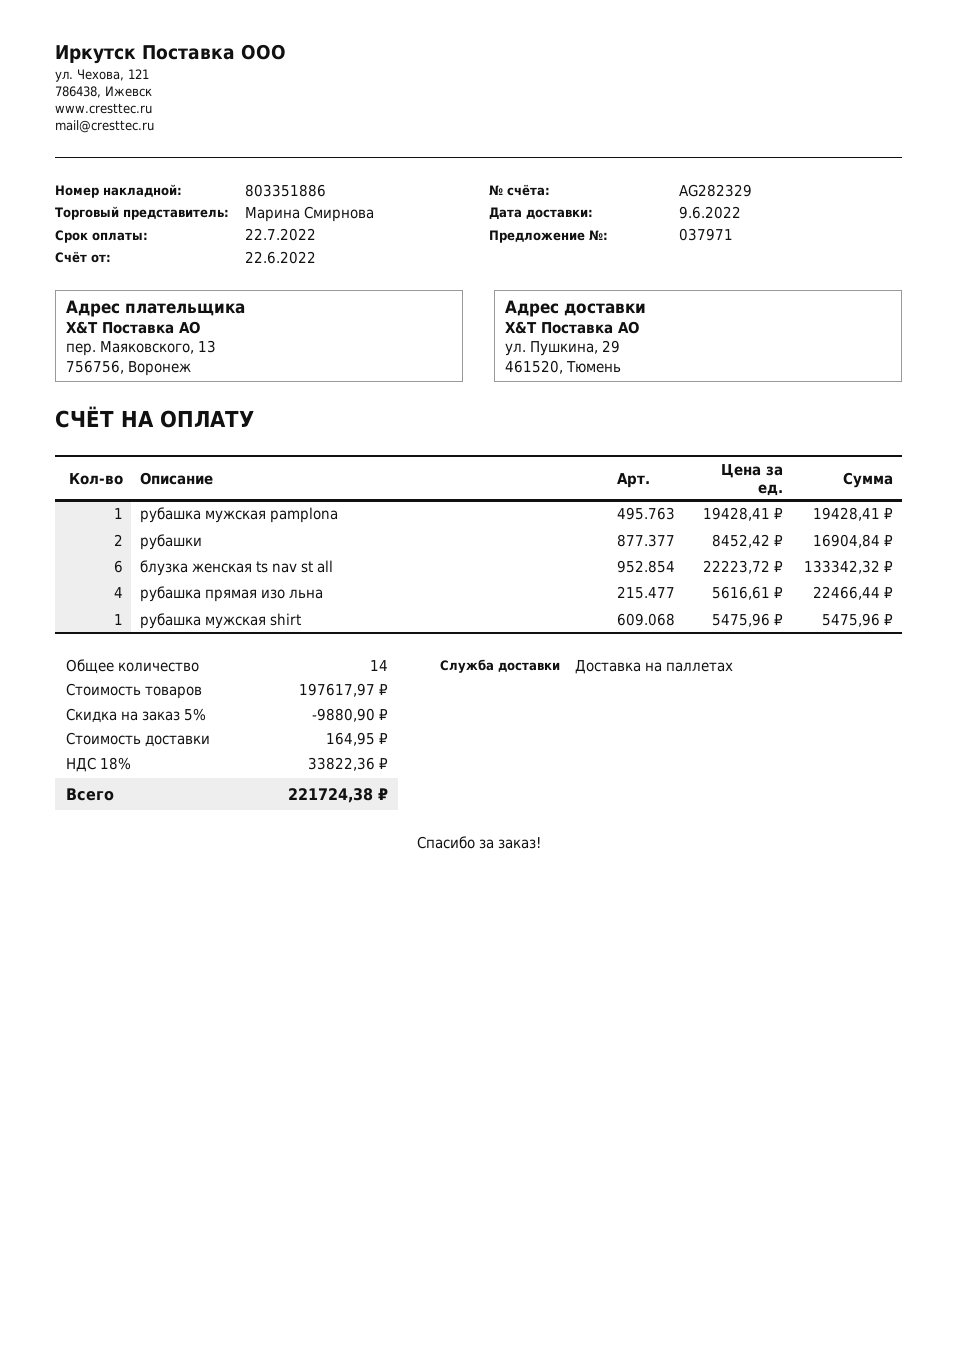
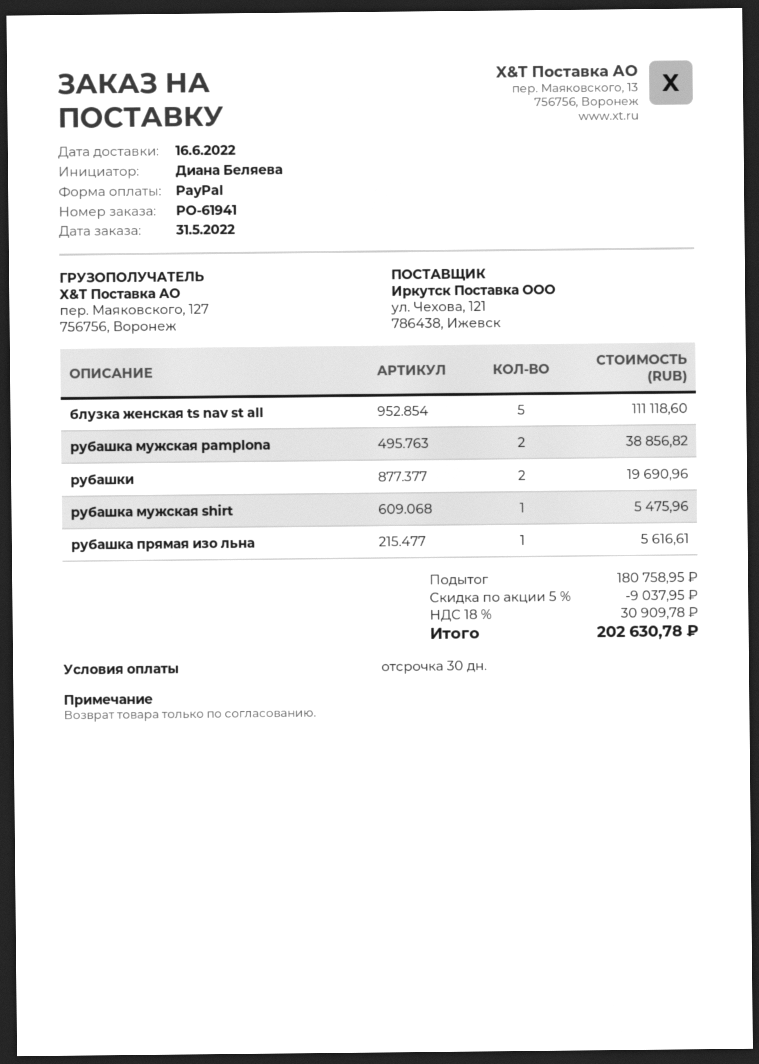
delivery date: 2022-06-09 -> 2022-06-16
ship to: ул. Пушкина, 29, 461520, Тюмень -> пер. Маяковского, 127, 756756, Воронеж
рубашка мужская pamplona: 1 for 19428.41 -> 2 for 38856.82
рубашки: 2 for 16904.84 -> 2 for 19690.96
блузка женская ts nav st all: 6 for 133342.32 -> 5 for 111118.60
рубашка прямая изо льна: 4 for 22466.44 -> 1 for 5616.61
subtotal: 197617.97 -> 180758.95
discount: 5% = 9880.90 -> 5% = 9037.95
shipping: 164.95 -> none
tax: 18% = 33822.36 -> 18% = 30909.78
total: 221724.38 -> 202630.78

